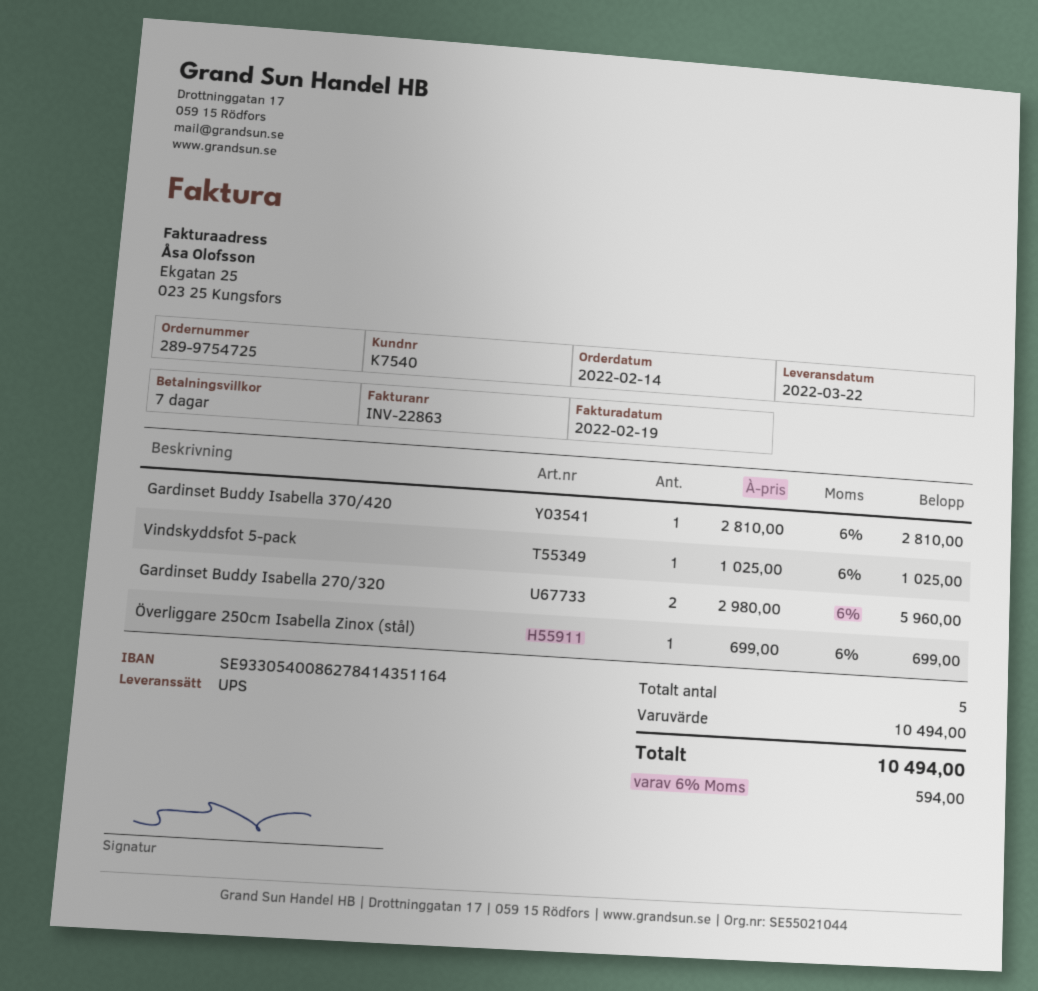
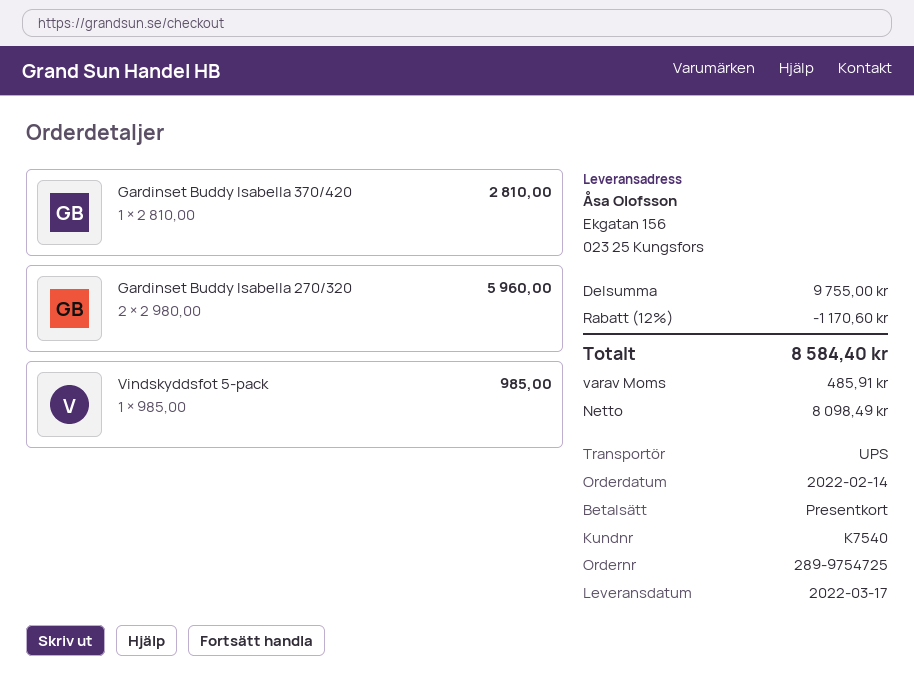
delivery date: 2022-03-22 -> 2022-03-17
Vindskyddsfot 5-pack: 1 x 1025.00 = 1025.00 -> 1 x 985.00 = 985.00
Överliggare 250cm Isabella Zinox (stål): 1 x 699.00 = 699.00 -> none
subtotal: 10494.00 -> 9755.00
discount: none -> 12% = 1170.60
tax: 594.00 -> 485.91
total: 10494.00 -> 8584.40

